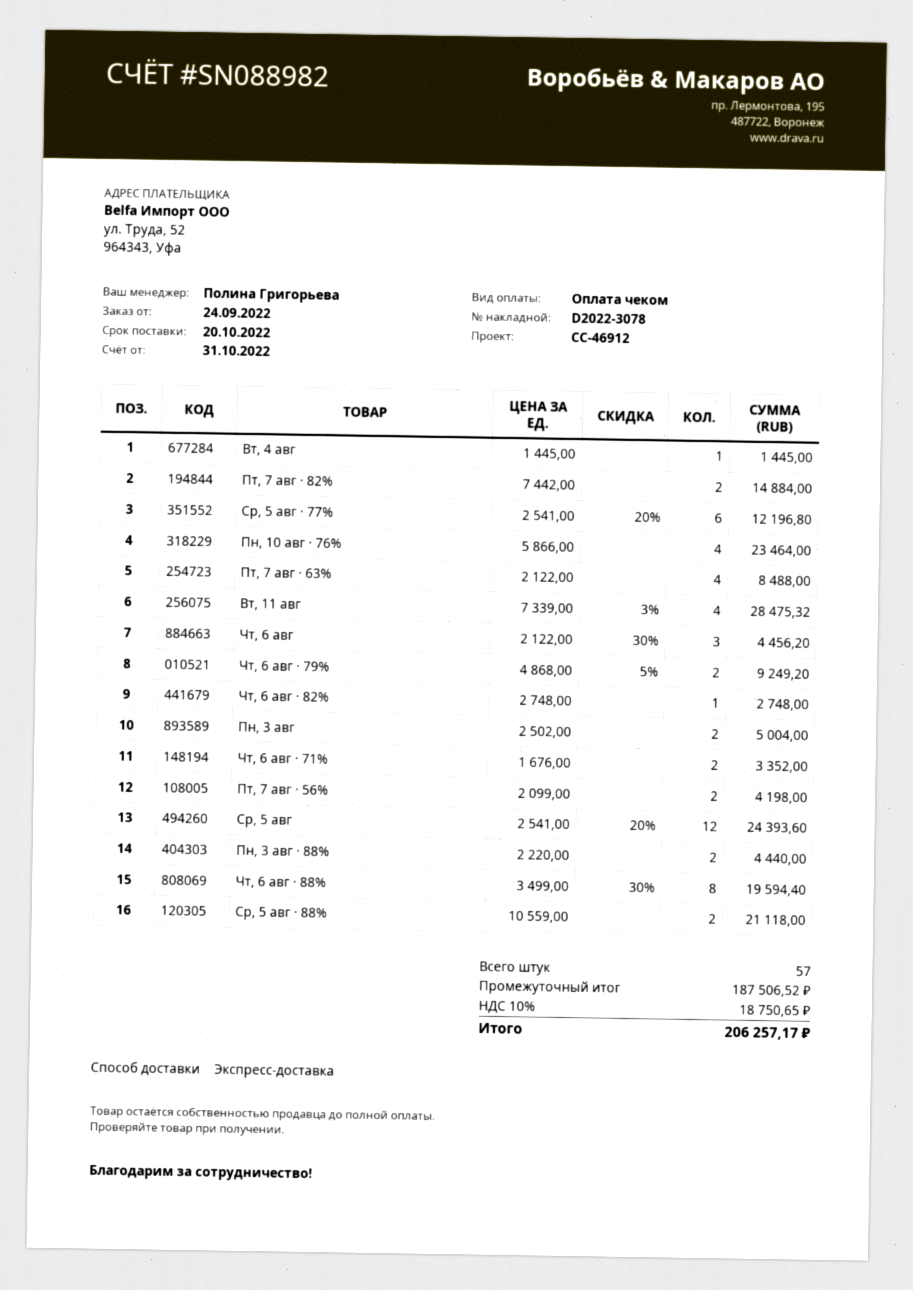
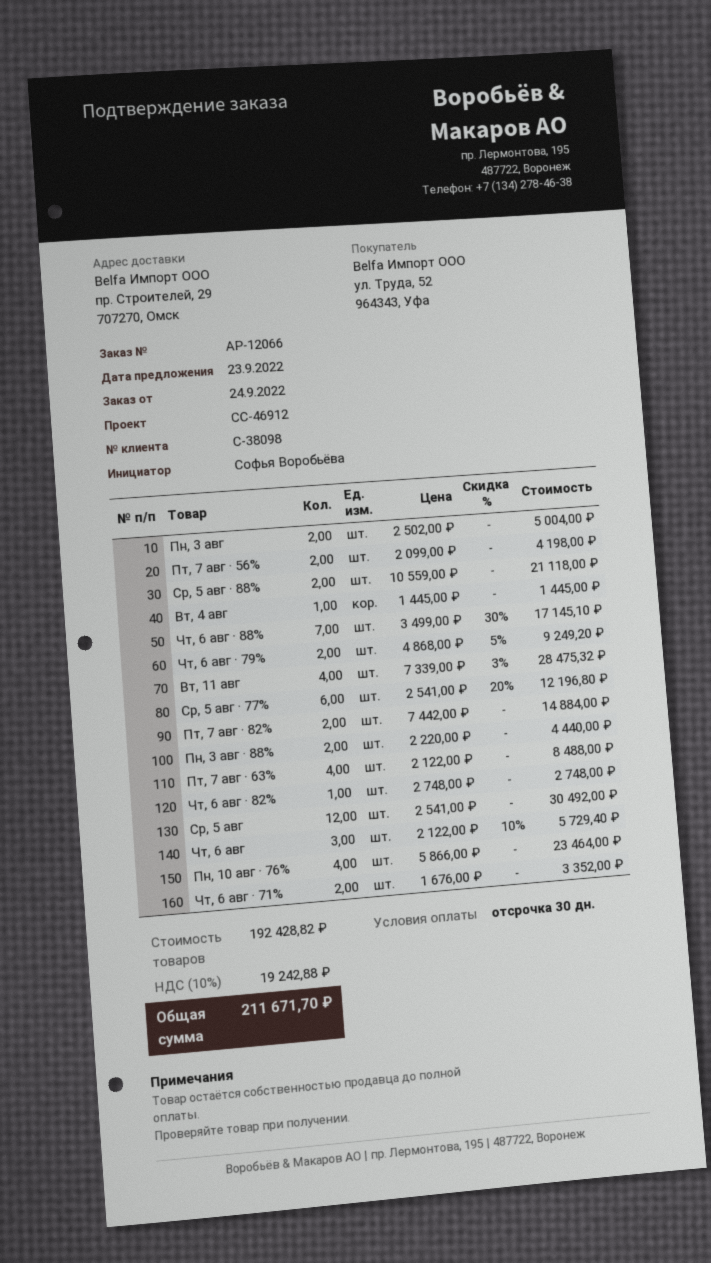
Чт, 6 авг: 3 x 2122.00 - 30% = 4456.20 -> 3 x 2122.00 - 10% = 5729.40
Ср, 5 авг: 12 x 2541.00 - 20% = 24393.60 -> 12 x 2541.00 = 30492.00
Чт, 6 авг · 88%: 8 x 3499.00 - 30% = 19594.40 -> 7 x 3499.00 - 30% = 17145.10
subtotal: 187506.52 -> 192428.82
tax: 10% = 18750.65 -> 10% = 19242.88
total: 206257.17 -> 211671.70

